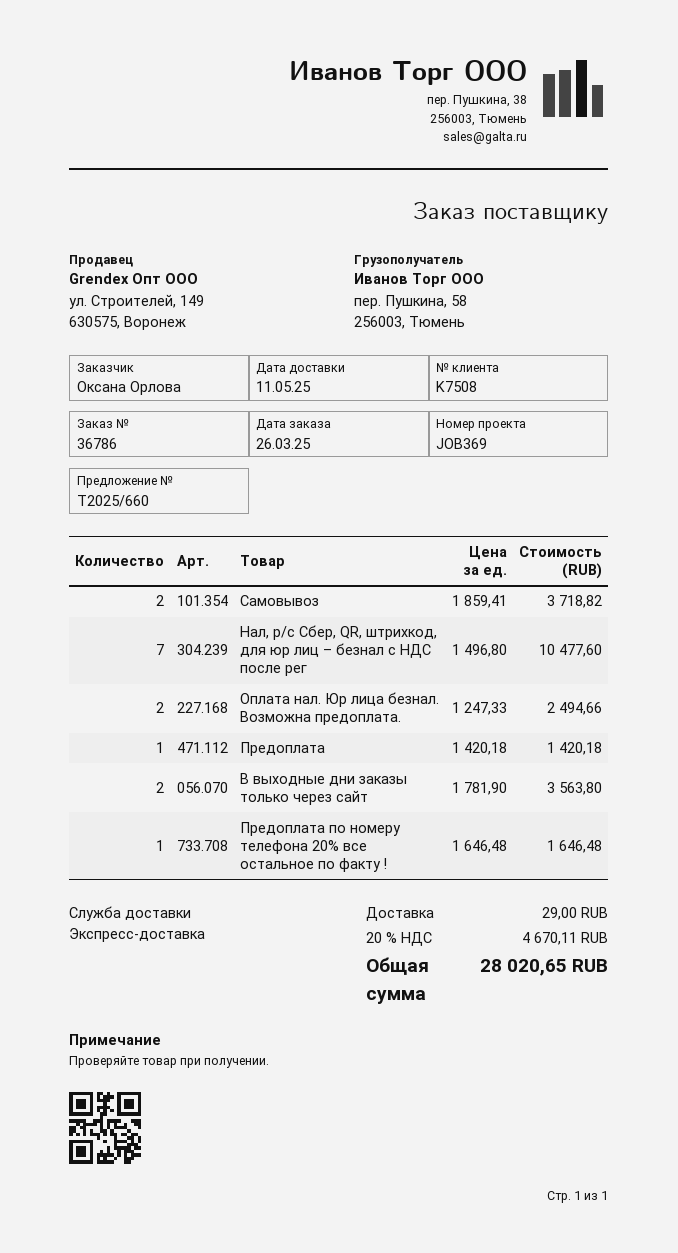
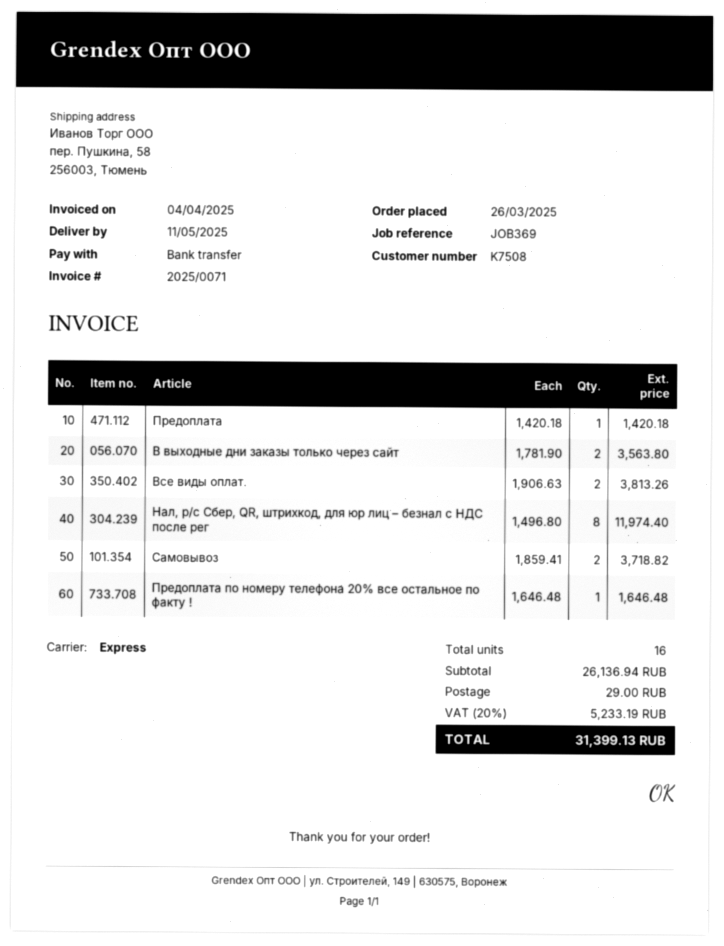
Нал, р/с Сбер, QR, штрихкод, для юр лиц – безнал с НДС после рег: 7 x 1496.80 = 10477.60 -> 8 x 1496.80 = 11974.40
Оплата нал. Юр лица безнал. Возможна предоплата.: 2 x 1247.33 = 2494.66 -> none
Все виды оплат.: none -> 2 x 1906.63 = 3813.26
tax: 20% = 4670.11 -> 20% = 5233.19
total: 28020.65 -> 31399.13

